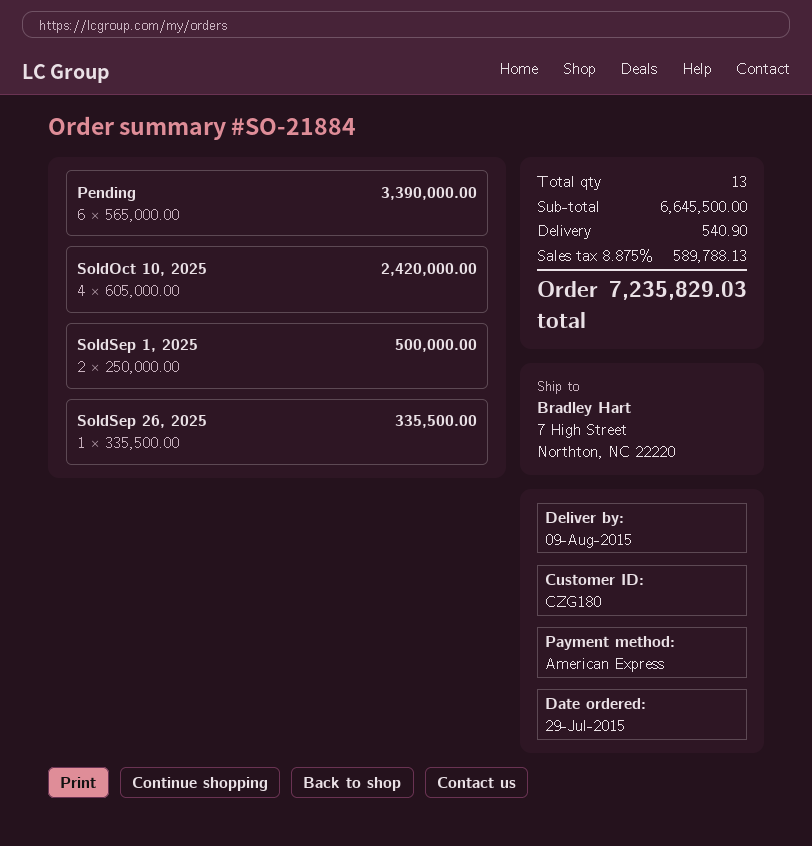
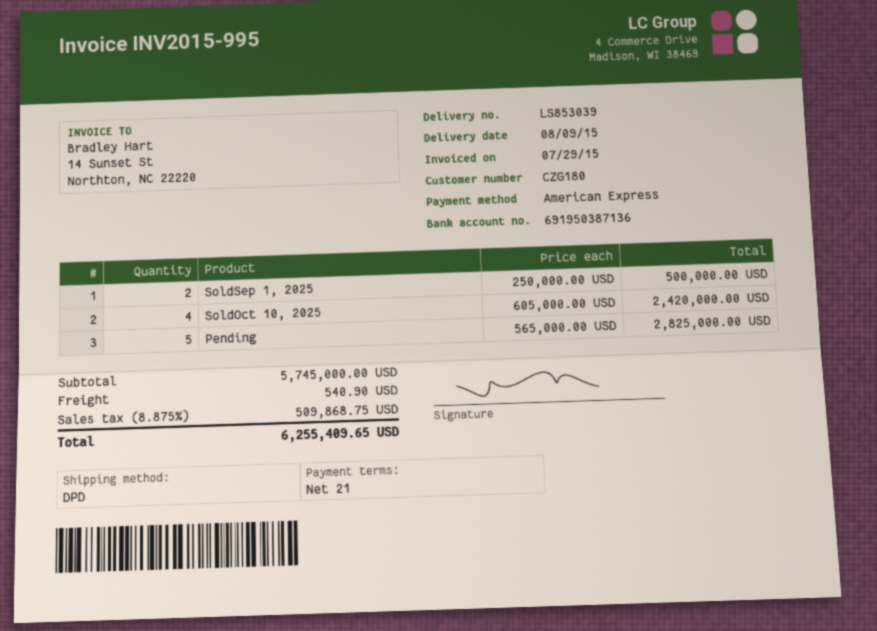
Pending: 6 x 565000.00 = 3390000.00 -> 5 x 565000.00 = 2825000.00
SoldSep 26, 2025: 1 x 335500.00 = 335500.00 -> none
subtotal: 6645500.00 -> 5745000.00
tax: 8.875% = 589788.13 -> 8.875% = 509868.75
total: 7235829.03 -> 6255409.65

